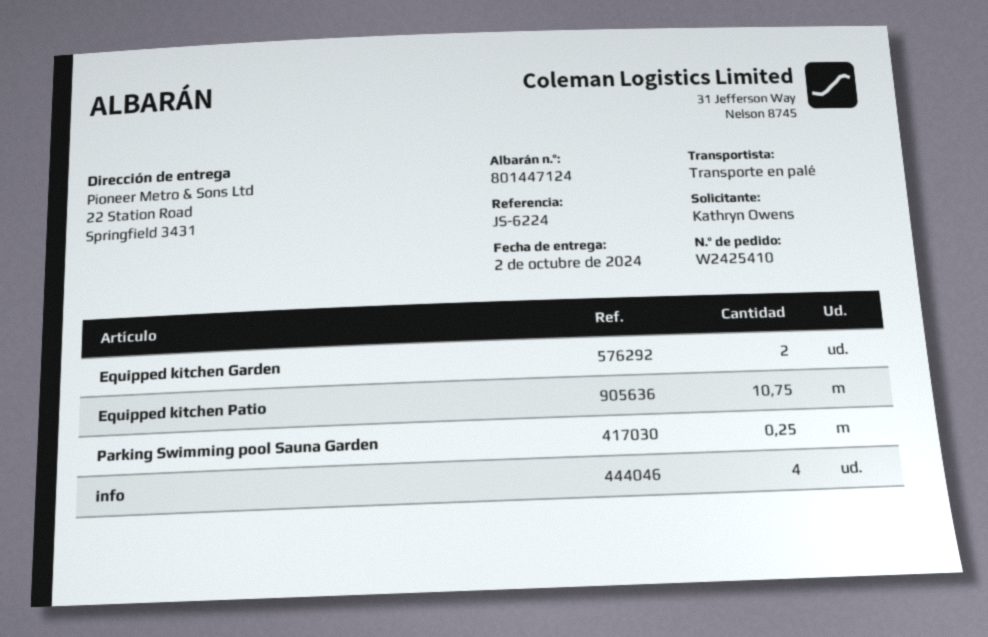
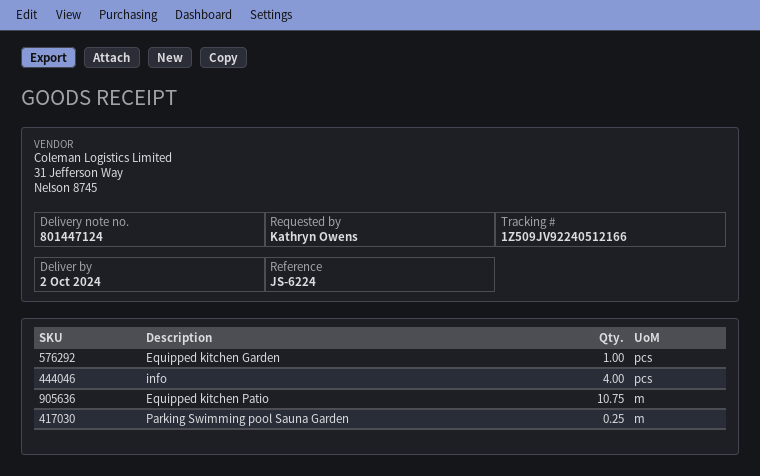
Equipped kitchen Garden: 2 -> 1

